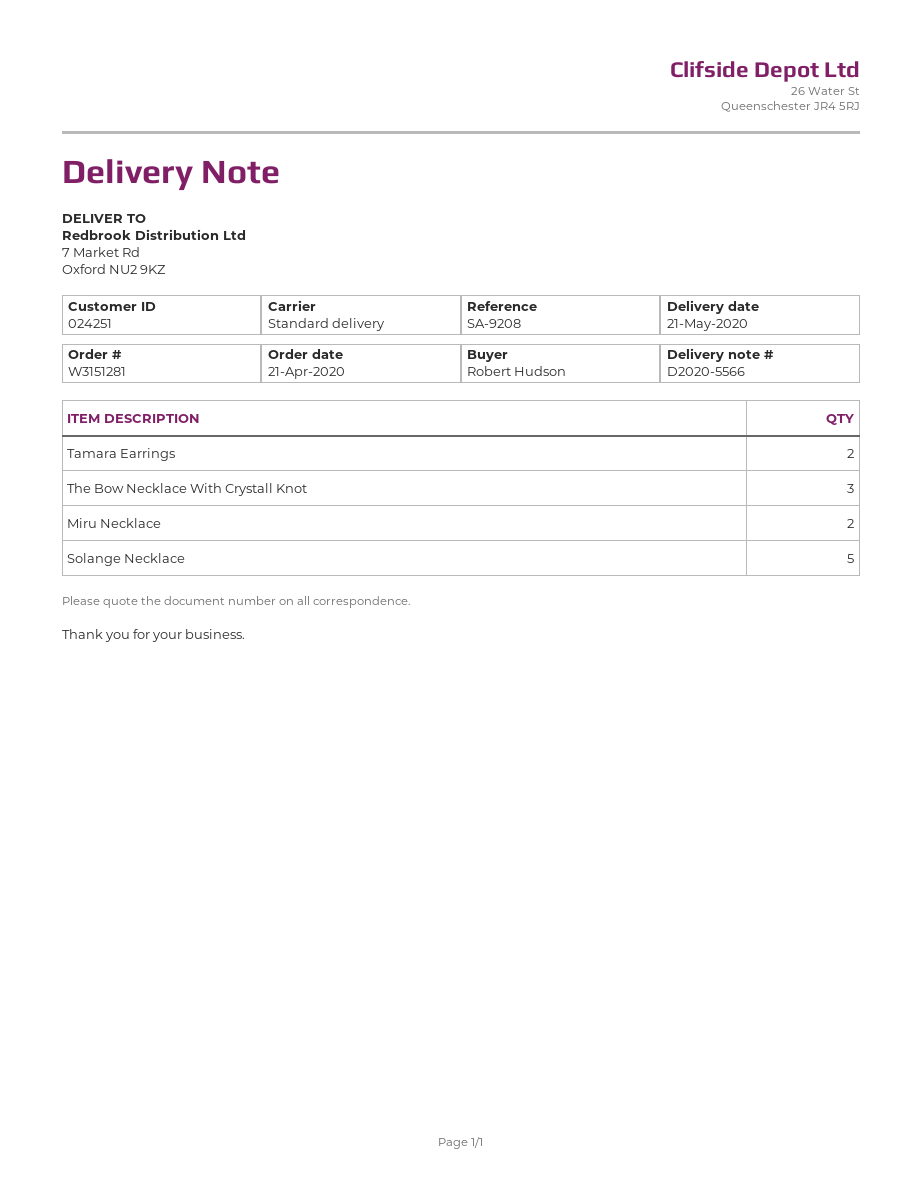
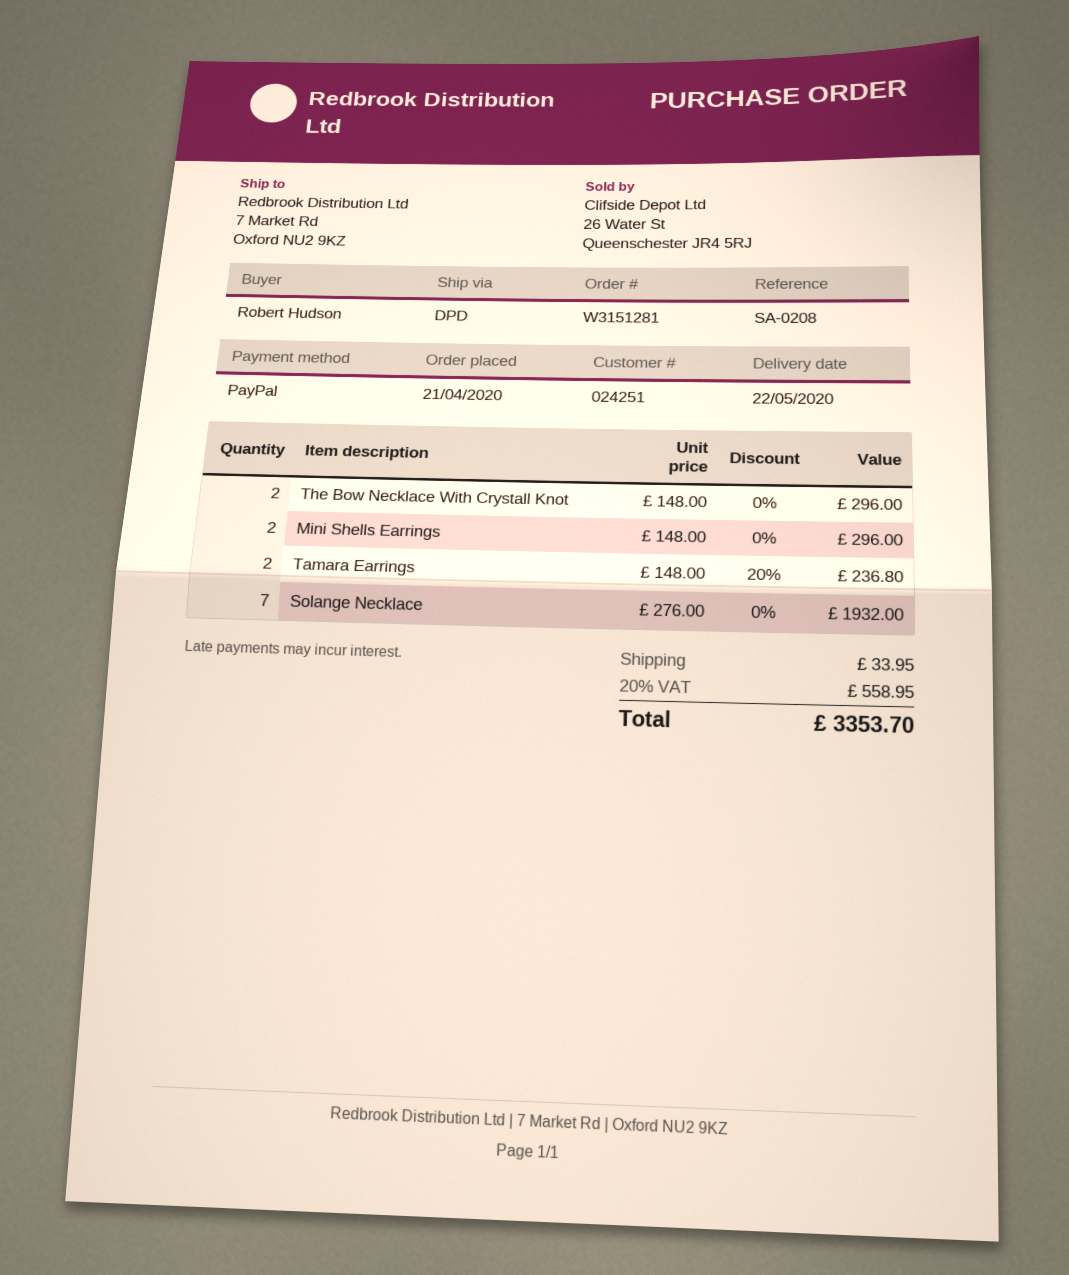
delivery date: 2020-05-21 -> 2020-05-22
reference: SA-9208 -> SA-0208
shipping method: standard -> DPD
The Bow Necklace With Crystall Knot: 3 -> 2
Miru Necklace: 2 -> none
Solange Necklace: 5 -> 7
Mini Shells Earrings: none -> 2

